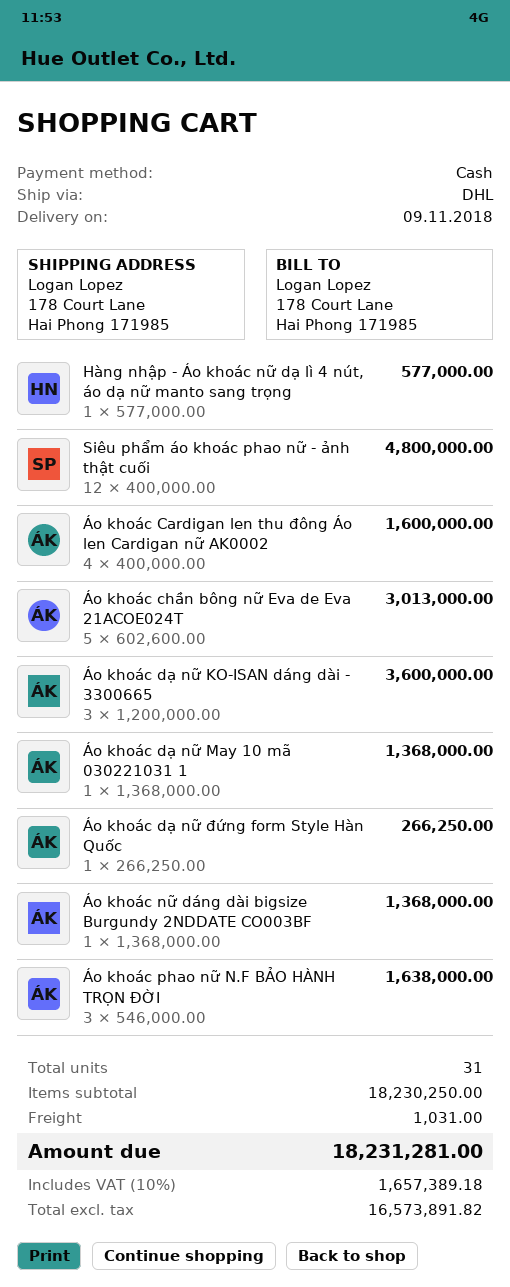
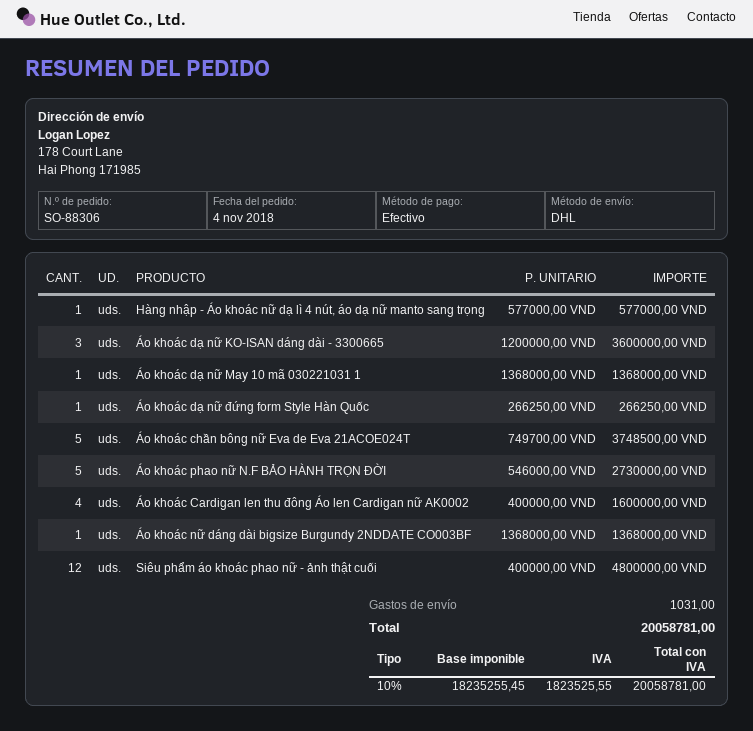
Áo khoác chần bông nữ Eva de Eva 21ACOE024T: 5 x 602600.00 = 3013000.00 -> 5 x 749700.00 = 3748500.00
Áo khoác phao nữ N.F BẢO HÀNH TRỌN ĐỜI: 3 x 546000.00 = 1638000.00 -> 5 x 546000.00 = 2730000.00
net: 16573891.82 -> 18235255.45
tax: 10% = 1657389.18 -> 10% = 1823525.55
total: 18231281.00 -> 20058781.00

